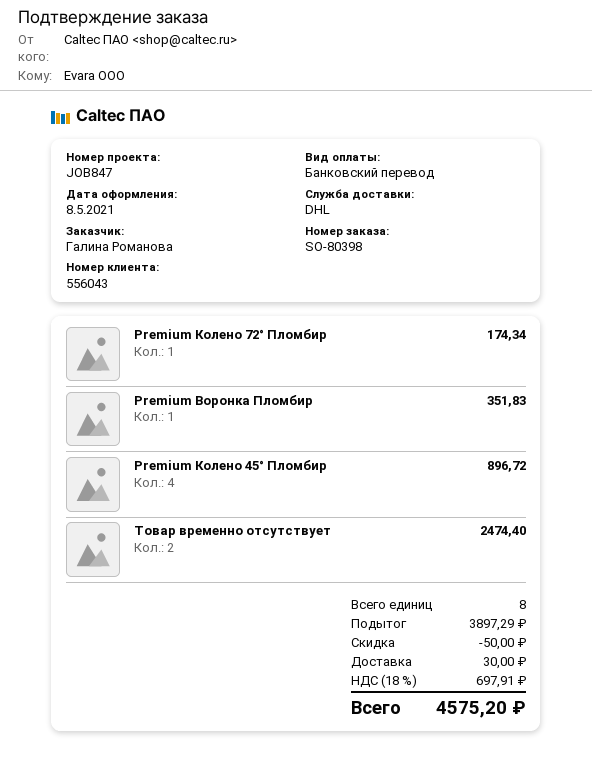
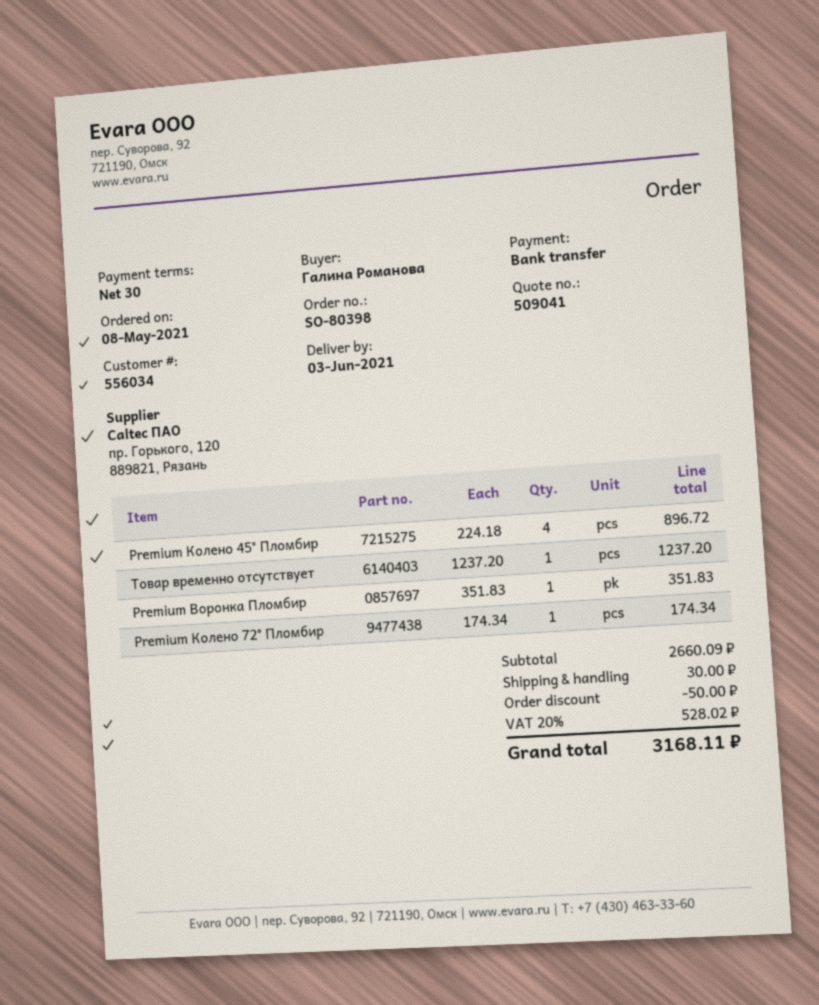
customer number: 556043 -> 556034
Товар временно отсутствует: 2 for 2474.40 -> 1 for 1237.20
subtotal: 3897.29 -> 2660.09
tax: 18% = 697.91 -> 20% = 528.02
total: 4575.20 -> 3168.11

